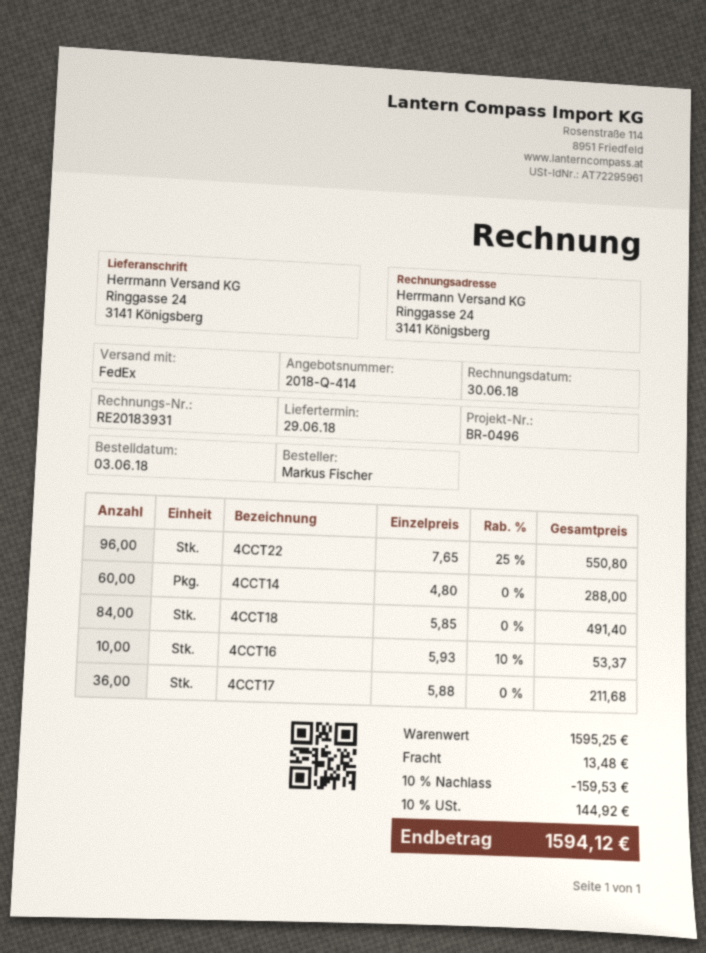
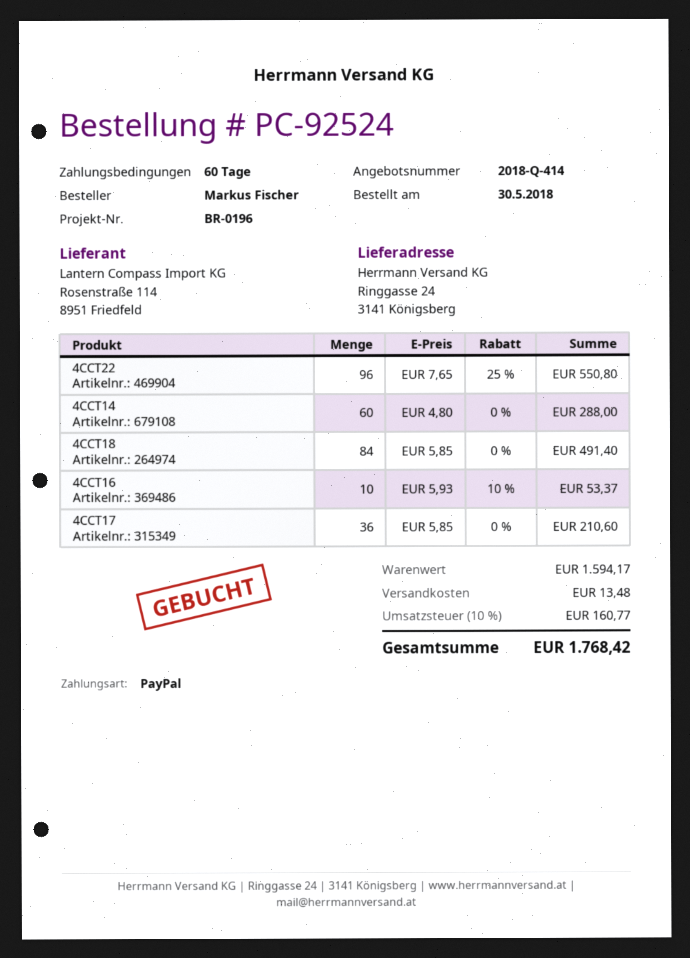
order date: 2018-06-03 -> 2018-05-30
reference: BR-0496 -> BR-0196
4CCT17: 36 x 5.88 = 211.68 -> 36 x 5.85 = 210.60
subtotal: 1595.25 -> 1594.17
discount: 10% = 159.53 -> none
tax: 10% = 144.92 -> 10% = 160.77
total: 1594.12 -> 1768.42

